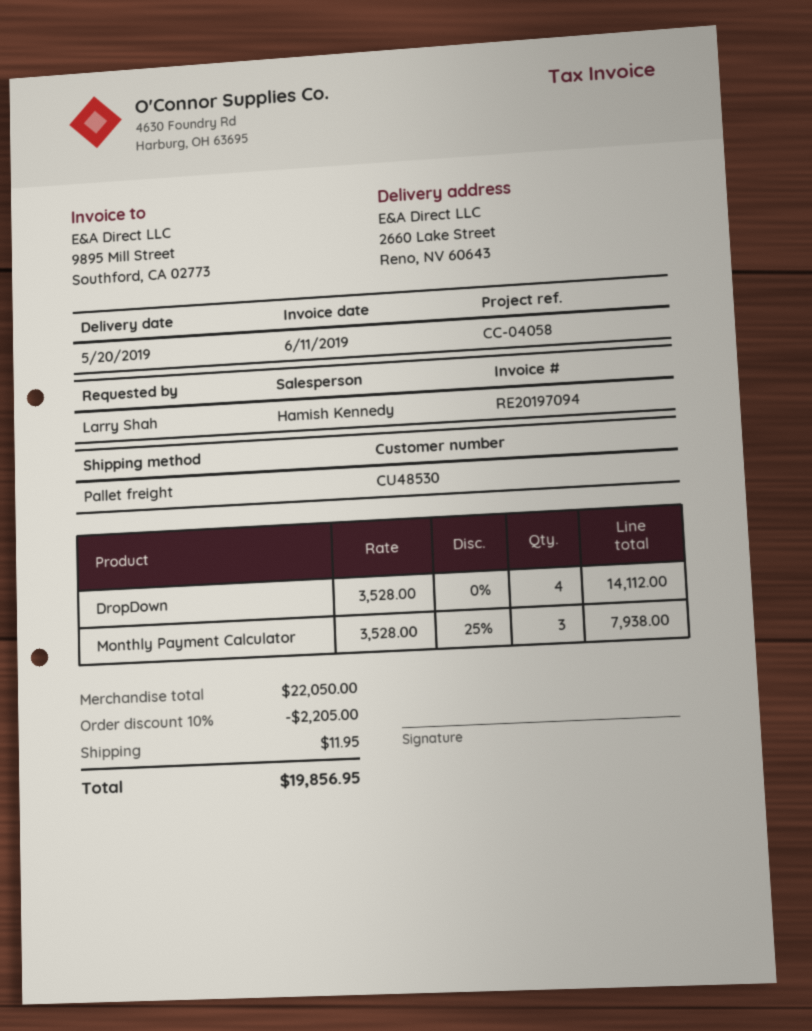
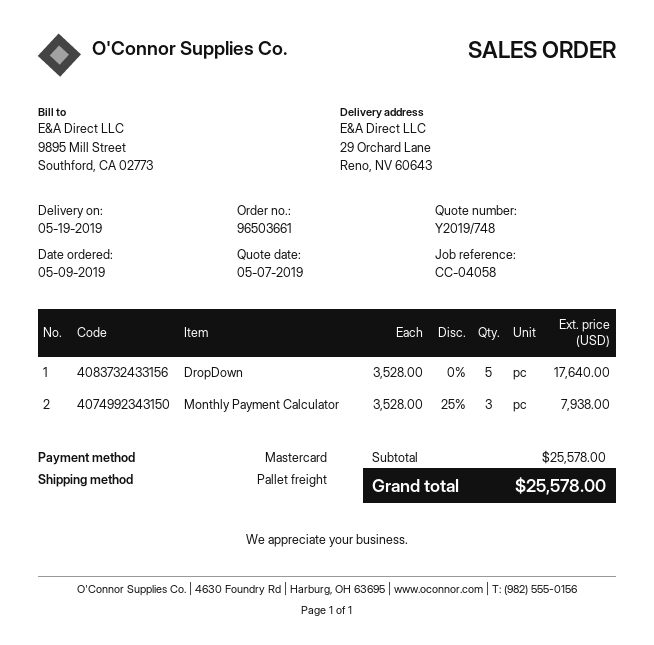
delivery date: 2019-05-20 -> 2019-05-19
ship to: 2660 Lake Street, Reno, NV 60643 -> 29 Orchard Lane, Reno, NV 60643
DropDown: 4 x 3528.00 = 14112.00 -> 5 x 3528.00 = 17640.00
subtotal: 22050.00 -> 25578.00
discount: 10% = 2205.00 -> none
shipping: 11.95 -> none
total: 19856.95 -> 25578.00

